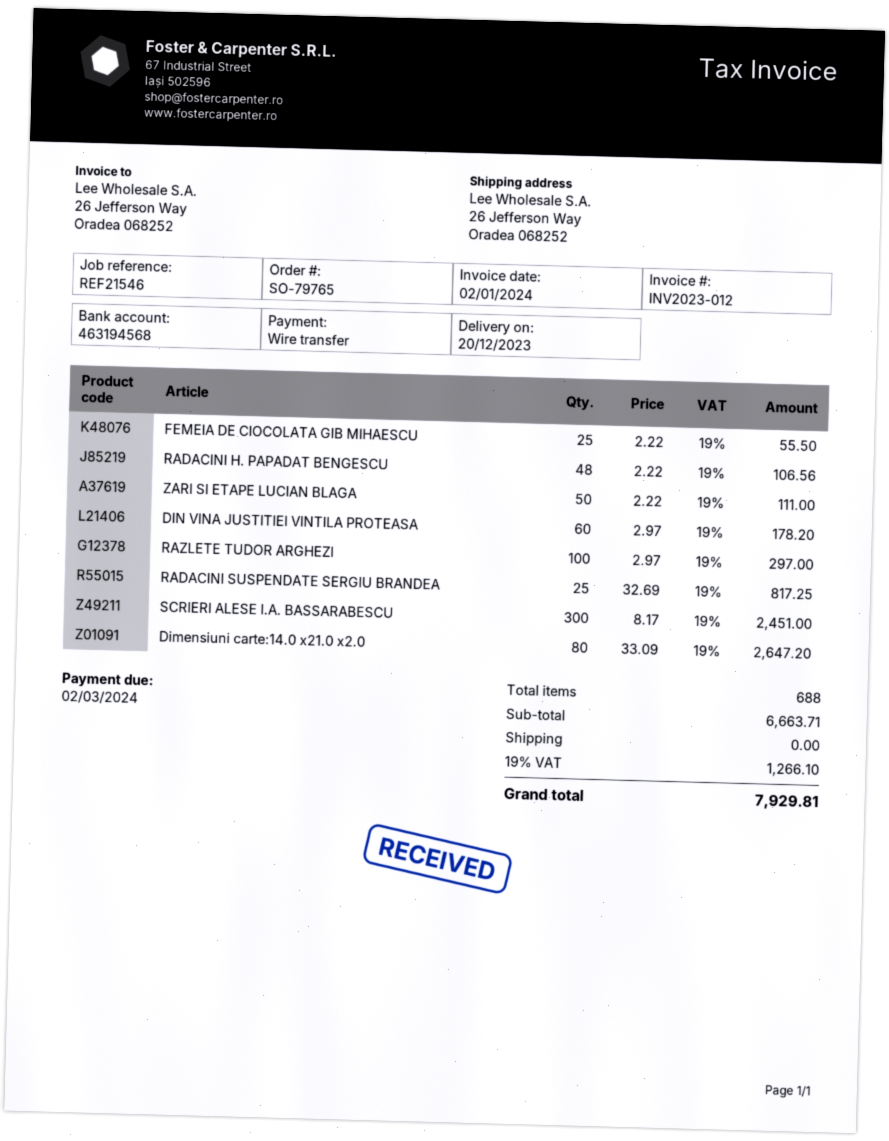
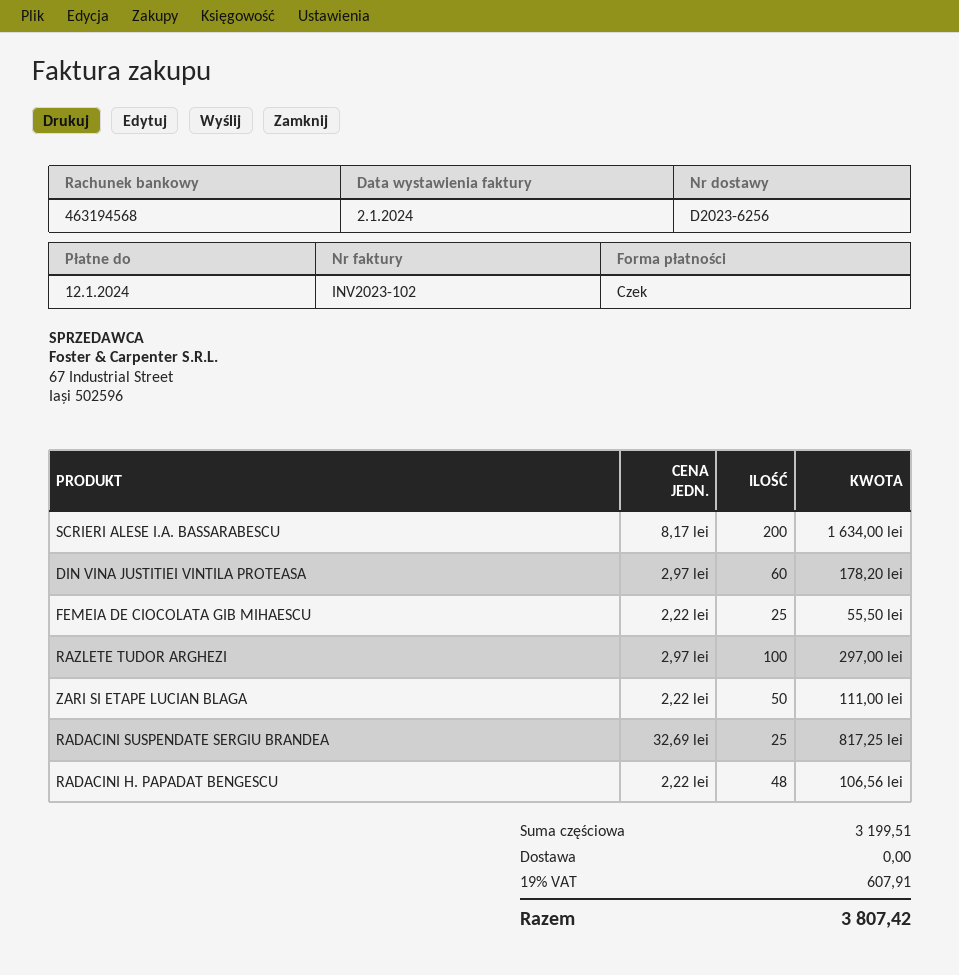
invoice number: INV2023-012 -> INV2023-102
due date: 2024-03-02 -> 2024-01-12
payment method: bank transfer -> cheque
SCRIERI ALESE I.A. BASSARABESCU: 300 x 8.17 = 2451.00 -> 200 x 8.17 = 1634.00
Dimensiuni carte:14.0 x21.0 x2.0: 80 x 33.09 = 2647.20 -> none
subtotal: 6663.71 -> 3199.51
tax: 19% = 1266.10 -> 19% = 607.91
total: 7929.81 -> 3807.42

